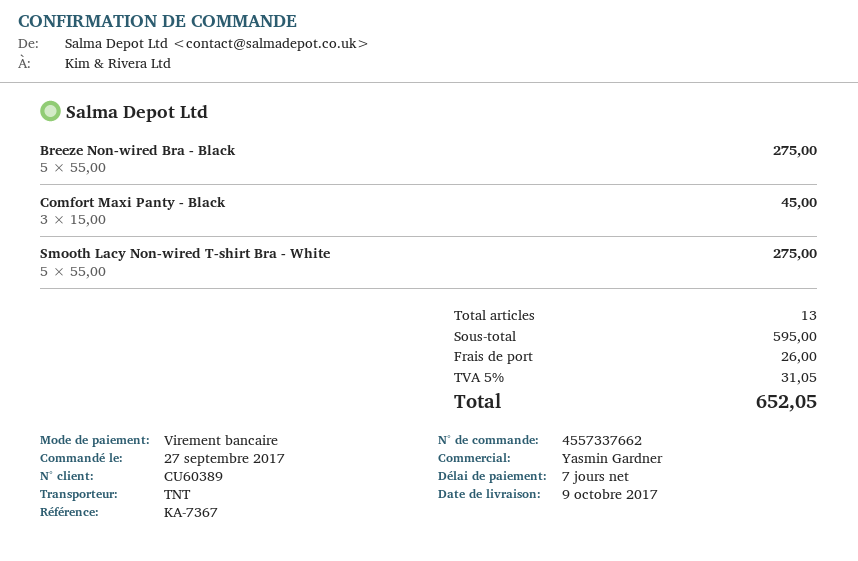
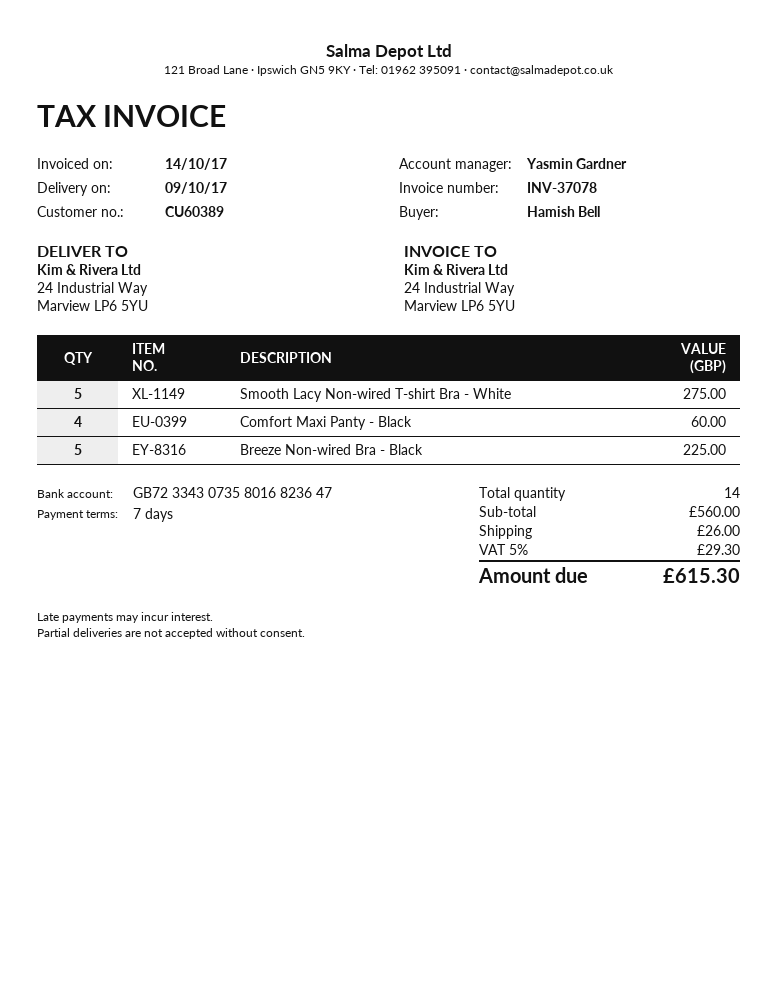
Breeze Non-wired Bra - Black: 5 for 275.00 -> 5 for 225.00
Comfort Maxi Panty - Black: 3 for 45.00 -> 4 for 60.00
total quantity: 13 -> 14
subtotal: 595.00 -> 560.00
tax: 5% = 31.05 -> 5% = 29.30
total: 652.05 -> 615.30

